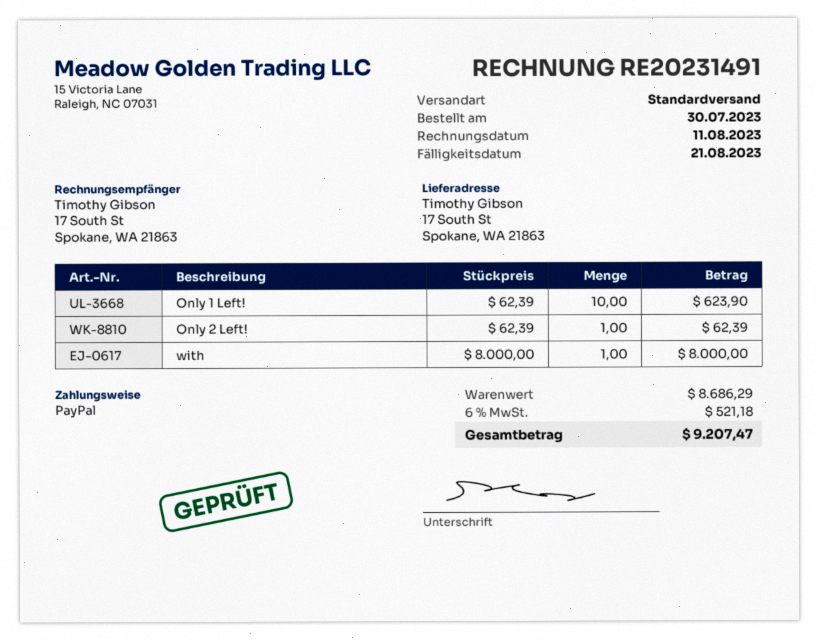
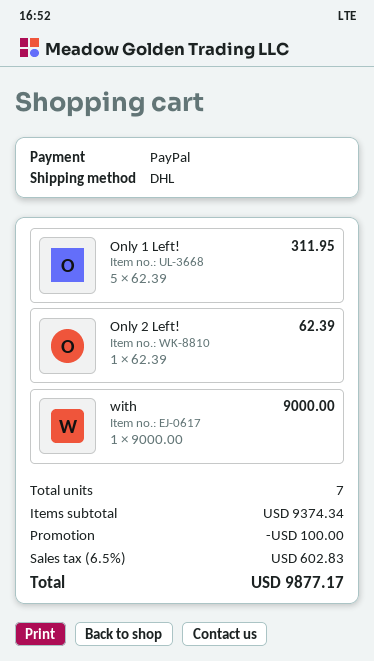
shipping method: standard -> DHL
Only 1 Left!: 10 x 62.39 = 623.90 -> 5 x 62.39 = 311.95
with: 1 x 8000.00 = 8000.00 -> 1 x 9000.00 = 9000.00
subtotal: 8686.29 -> 9374.34
discount: none -> 100.00
tax: 6% = 521.18 -> 6.5% = 602.83
total: 9207.47 -> 9877.17

